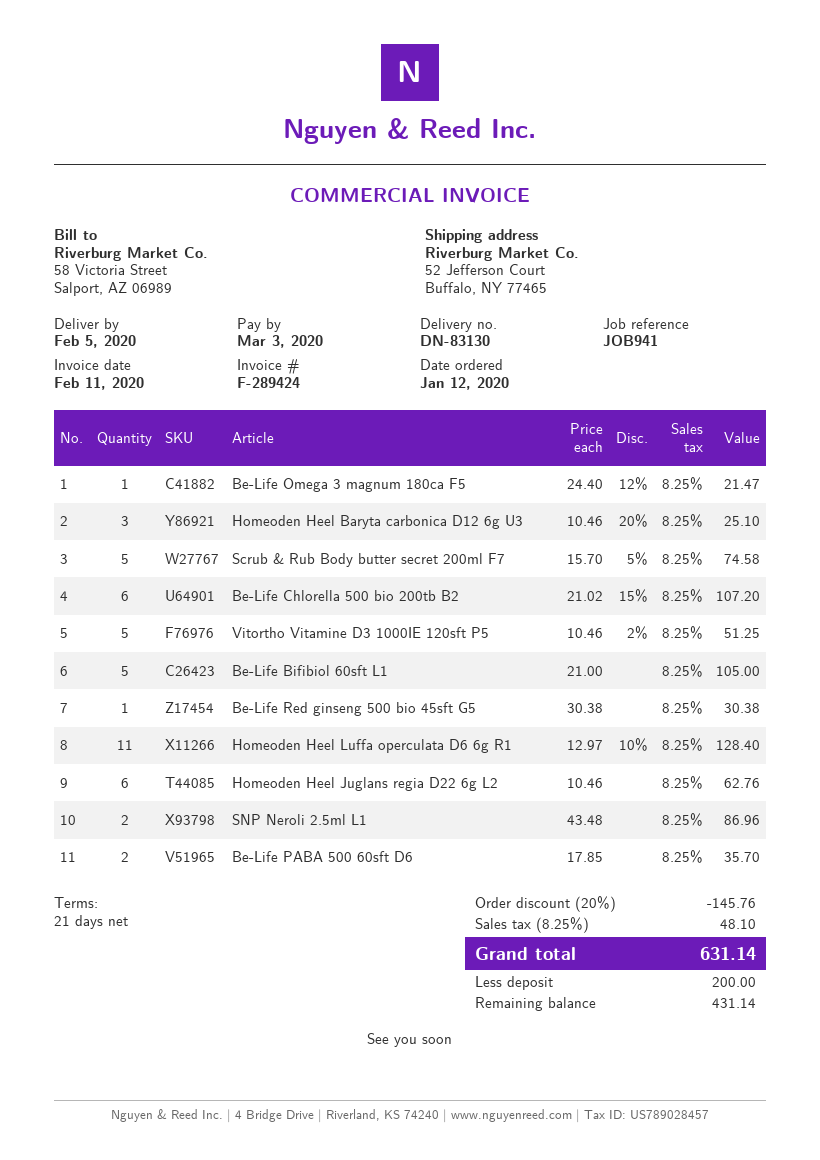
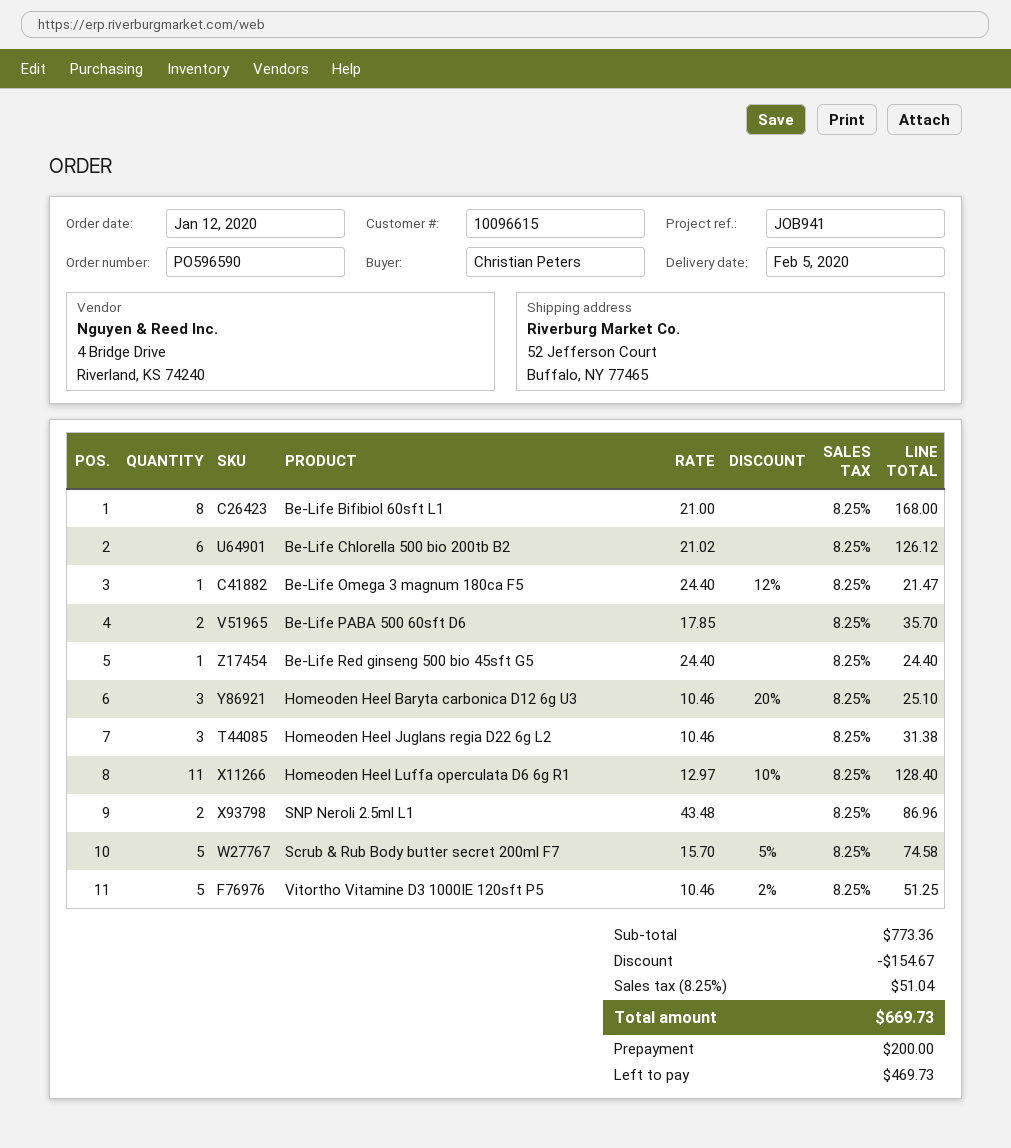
Be-Life Chlorella 500 bio 200tb B2: 6 x 21.02 - 15% = 107.20 -> 6 x 21.02 = 126.12
Be-Life Bifibiol 60sft L1: 5 x 21.00 = 105.00 -> 8 x 21.00 = 168.00
Be-Life Red ginseng 500 bio 45sft G5: 1 x 30.38 = 30.38 -> 1 x 24.40 = 24.40
Homeoden Heel Juglans regia D22 6g L2: 6 x 10.46 = 62.76 -> 3 x 10.46 = 31.38
discount: 145.76 -> 154.67
tax: 8.25% = 48.10 -> 8.25% = 51.04
total: 631.14 -> 669.73
balance: 431.14 -> 469.73

